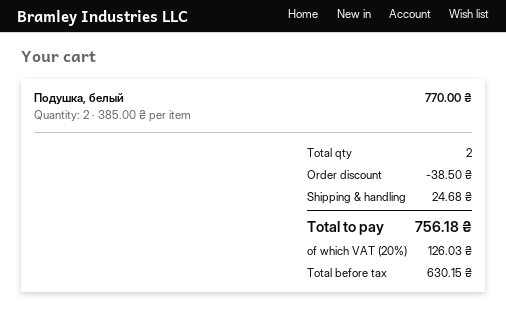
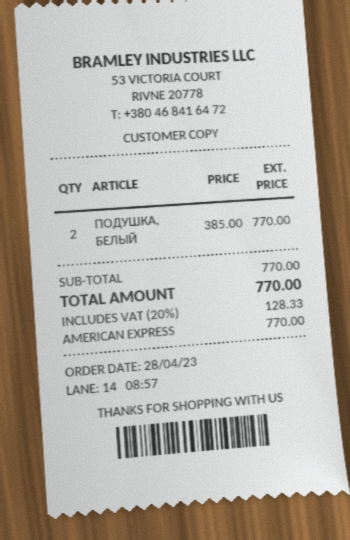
discount: 38.50 -> none
shipping: 24.68 -> none
tax: 20% = 126.03 -> 20% = 128.33
total: 756.18 -> 770.00

